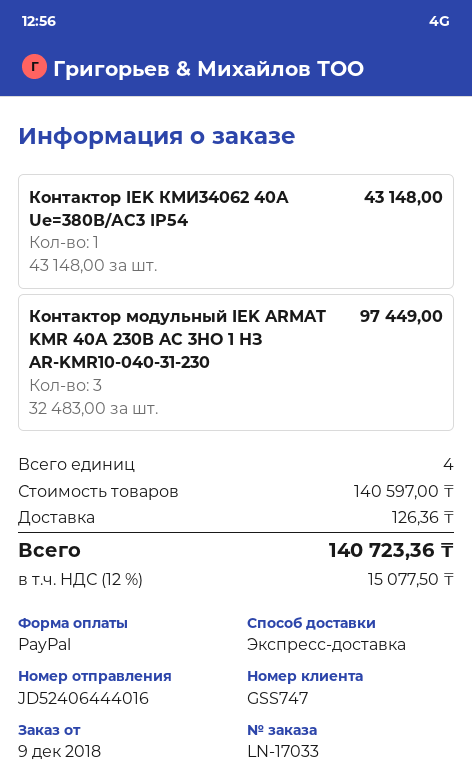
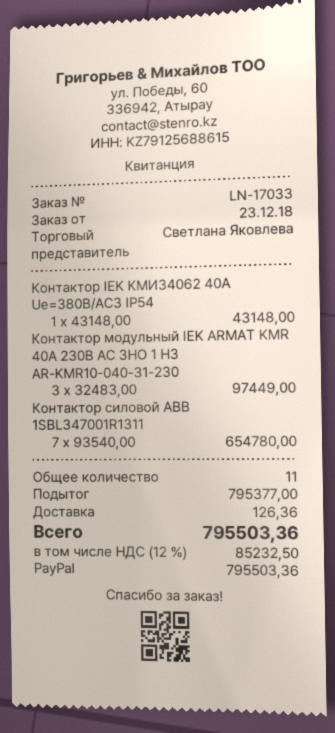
order date: 2018-12-09 -> 2018-12-23
Контактор силовой ABB 1SBL347001R1311: none -> 7 x 93540.00 = 654780.00
total quantity: 4 -> 11
subtotal: 140597.00 -> 795377.00
tax: 12% = 15077.50 -> 12% = 85232.50
total: 140723.36 -> 795503.36

